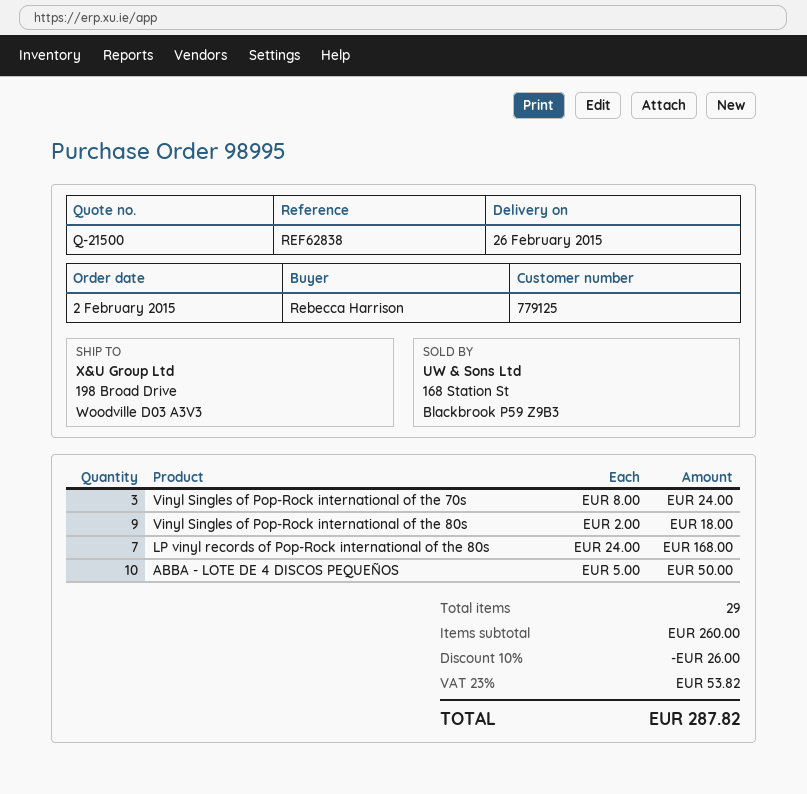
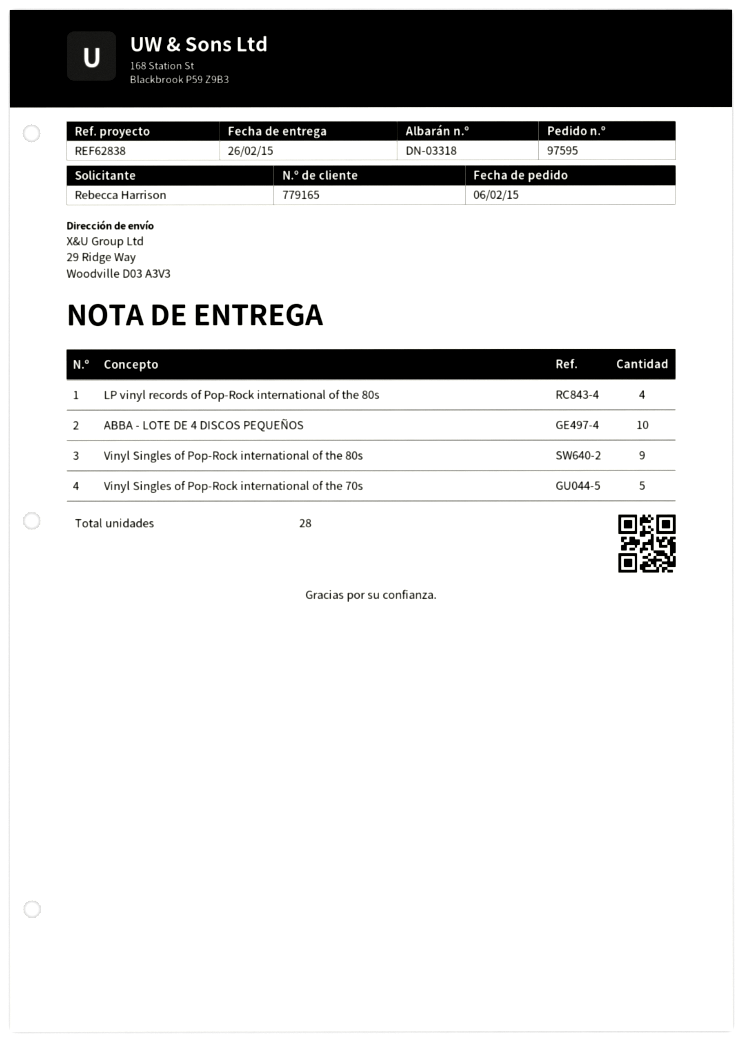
order number: 98995 -> 97595
order date: 2015-02-02 -> 2015-02-06
customer number: 779125 -> 779165
ship to: 198 Broad Drive, Woodville D03 A3V3 -> 29 Ridge Way, Woodville D03 A3V3
Vinyl Singles of Pop-Rock international of the 70s: 3 -> 5
LP vinyl records of Pop-Rock international of the 80s: 7 -> 4
total quantity: 29 -> 28

